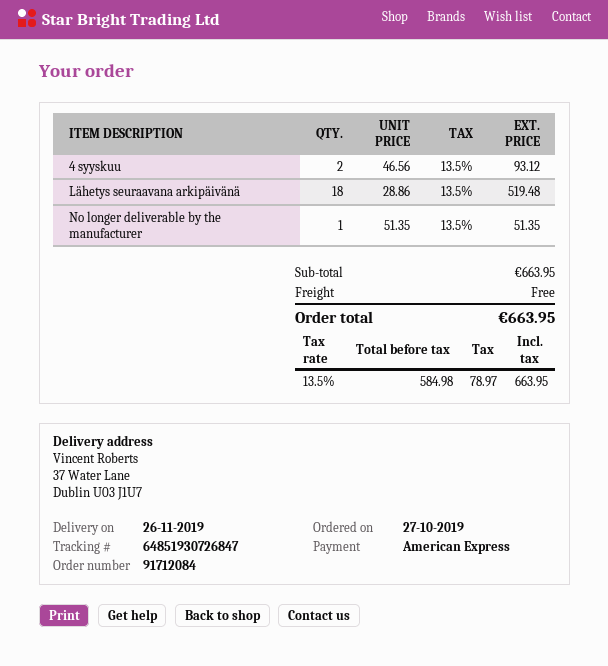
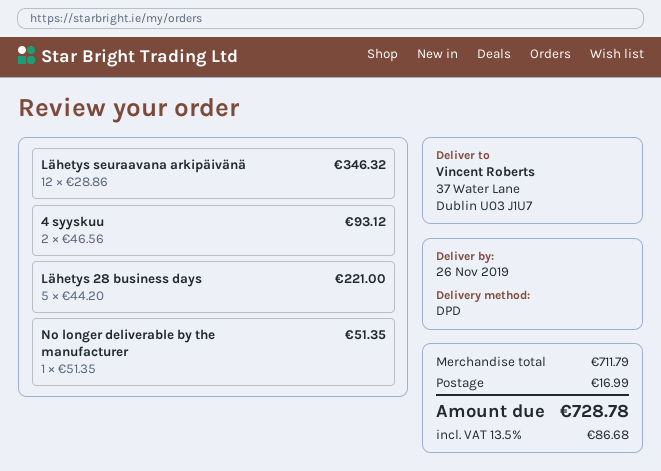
Lähetys seuraavana arkipäivänä: 18 x 28.86 = 519.48 -> 12 x 28.86 = 346.32
Lähetys 28 business days: none -> 5 x 44.20 = 221.00
subtotal: 663.95 -> 711.79
shipping: 0.00 -> 16.99
tax: 13.5% = 78.97 -> 13.5% = 86.68
total: 663.95 -> 728.78

